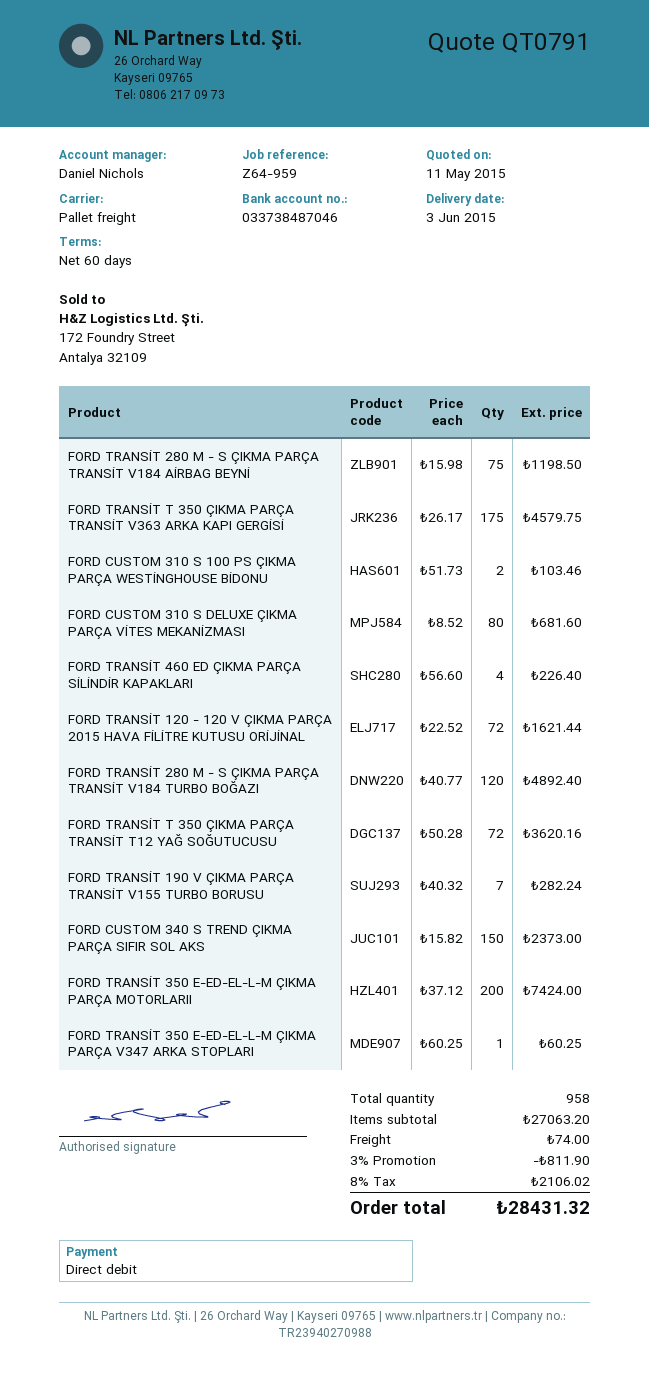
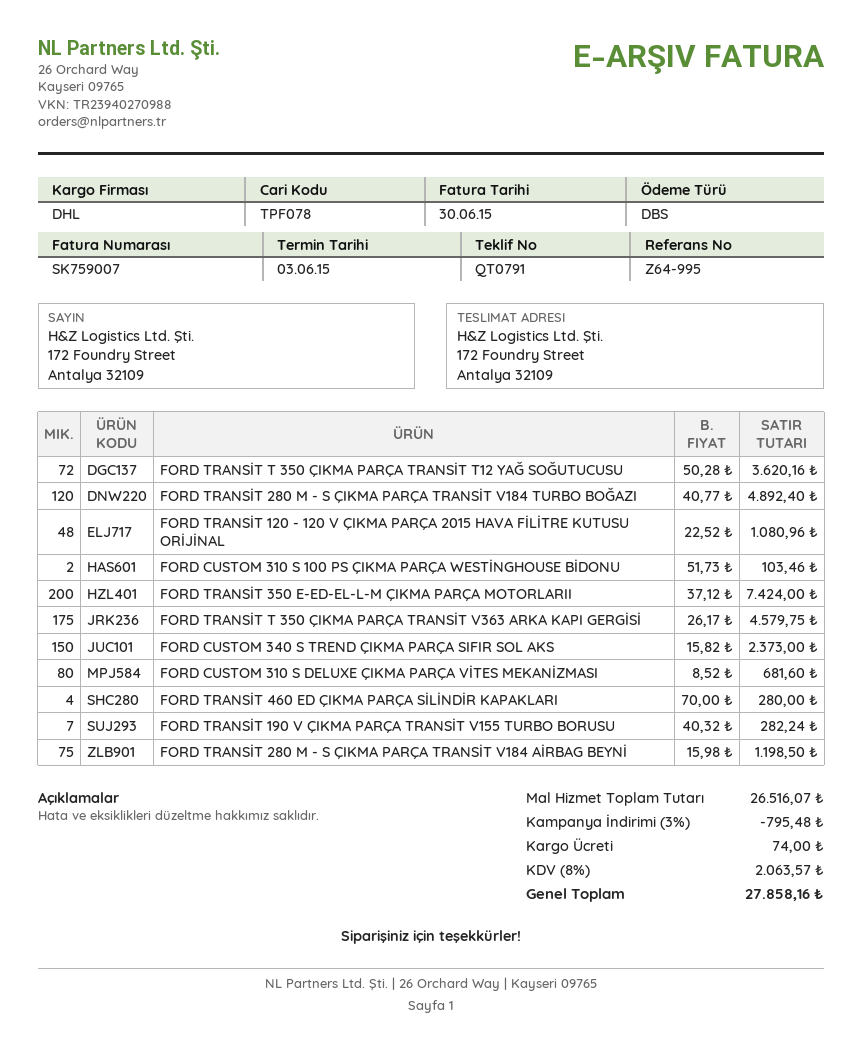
reference: Z64-959 -> Z64-995
shipping method: pallet freight -> DHL
FORD TRANSİT 460 ED ÇIKMA PARÇA SİLİNDİR KAPAKLARI: 4 x 56.60 = 226.40 -> 4 x 70.00 = 280.00
FORD TRANSİT 120 - 120 V ÇIKMA PARÇA 2015 HAVA FİLİTRE KUTUSU ORİJİNAL: 72 x 22.52 = 1621.44 -> 48 x 22.52 = 1080.96
FORD TRANSİT 350 E-ED-EL-L-M ÇIKMA PARÇA V347 ARKA STOPLARI: 1 x 60.25 = 60.25 -> none
subtotal: 27063.20 -> 26516.07
discount: 3% = 811.90 -> 3% = 795.48
tax: 8% = 2106.02 -> 8% = 2063.57
total: 28431.32 -> 27858.16

